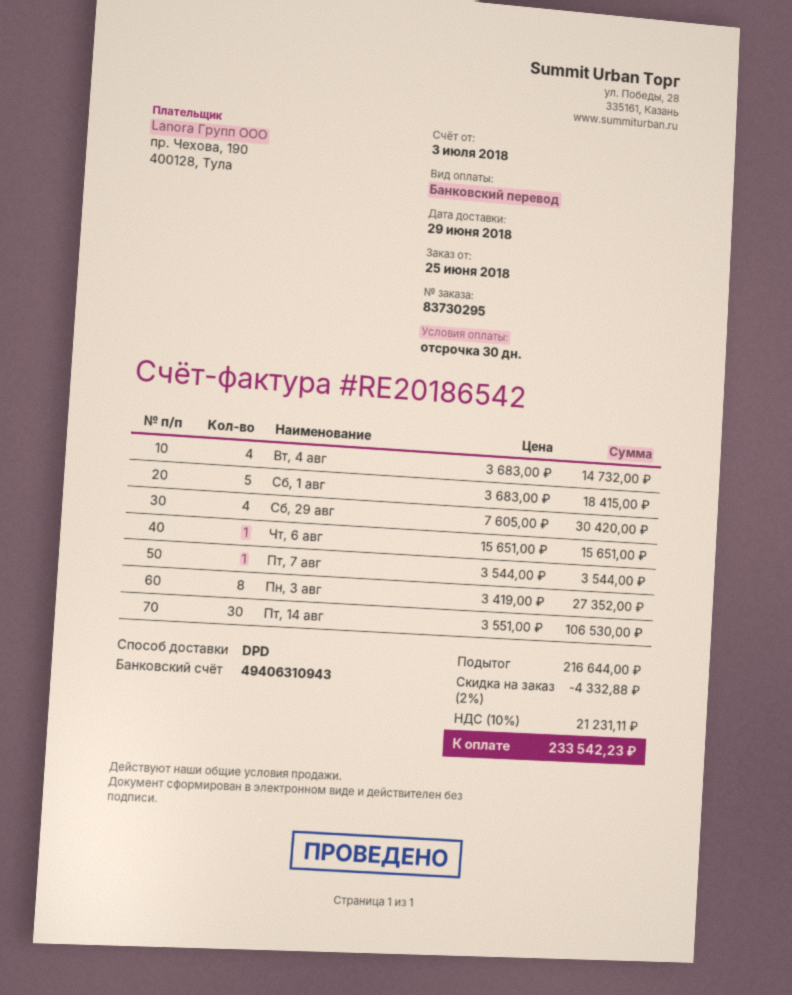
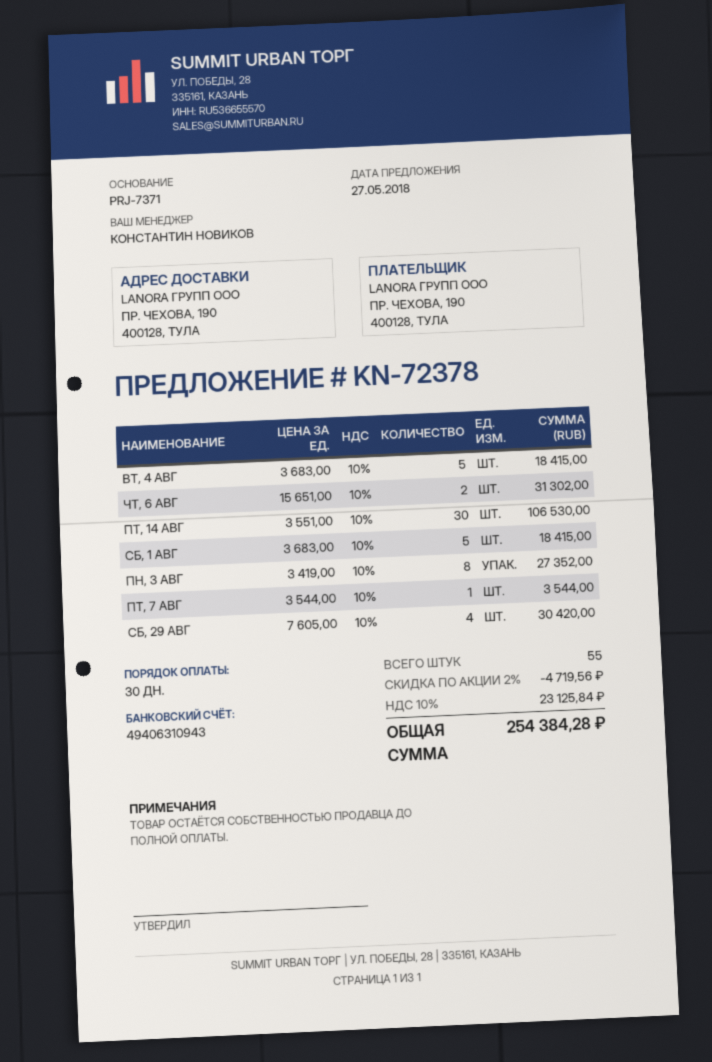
Вт, 4 авг: 4 x 3683.00 = 14732.00 -> 5 x 3683.00 = 18415.00
Чт, 6 авг: 1 x 15651.00 = 15651.00 -> 2 x 15651.00 = 31302.00
discount: 2% = 4332.88 -> 2% = 4719.56
tax: 10% = 21231.11 -> 10% = 23125.84
total: 233542.23 -> 254384.28

